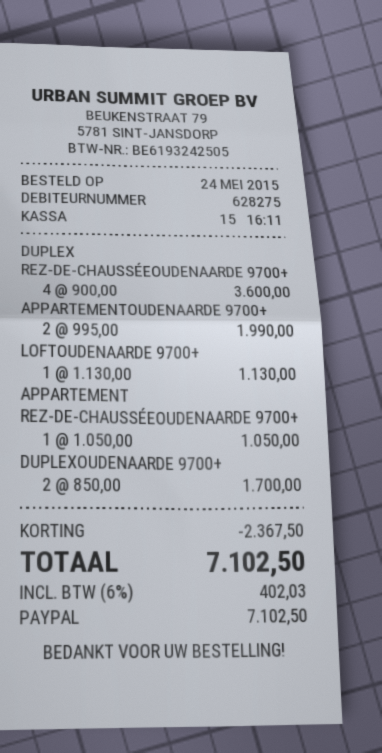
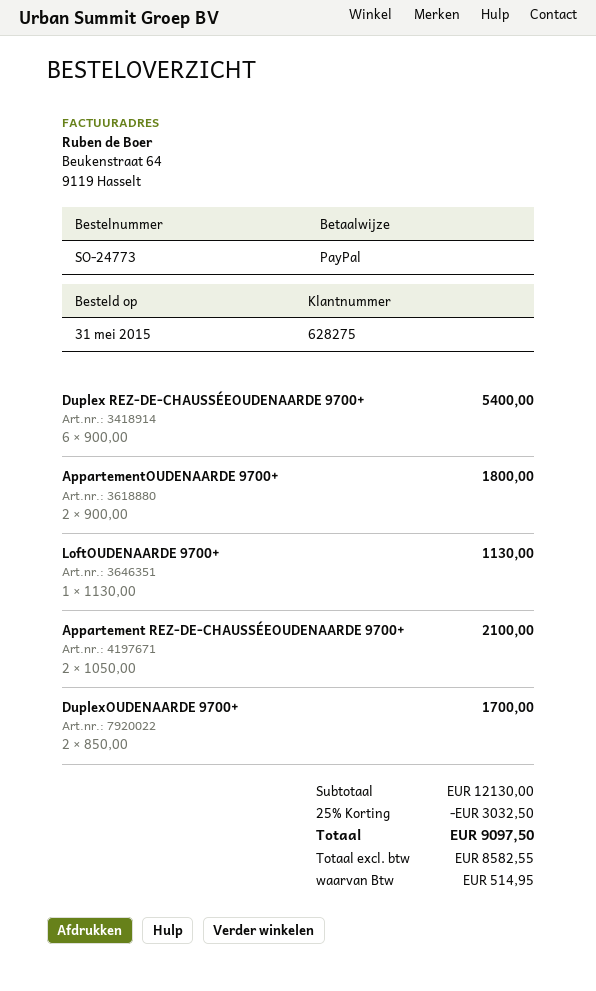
order date: 2015-05-24 -> 2015-05-31
DUPLEX REZ-DE-CHAUSSÉEOUDENAARDE 9700+: 4 x 900.00 = 3600.00 -> 6 x 900.00 = 5400.00
APPARTEMENTOUDENAARDE 9700+: 2 x 995.00 = 1990.00 -> 2 x 900.00 = 1800.00
APPARTEMENT REZ-DE-CHAUSSÉEOUDENAARDE 9700+: 1 x 1050.00 = 1050.00 -> 2 x 1050.00 = 2100.00
discount: 2367.50 -> 3032.50
tax: 402.03 -> 514.95
total: 7102.50 -> 9097.50

